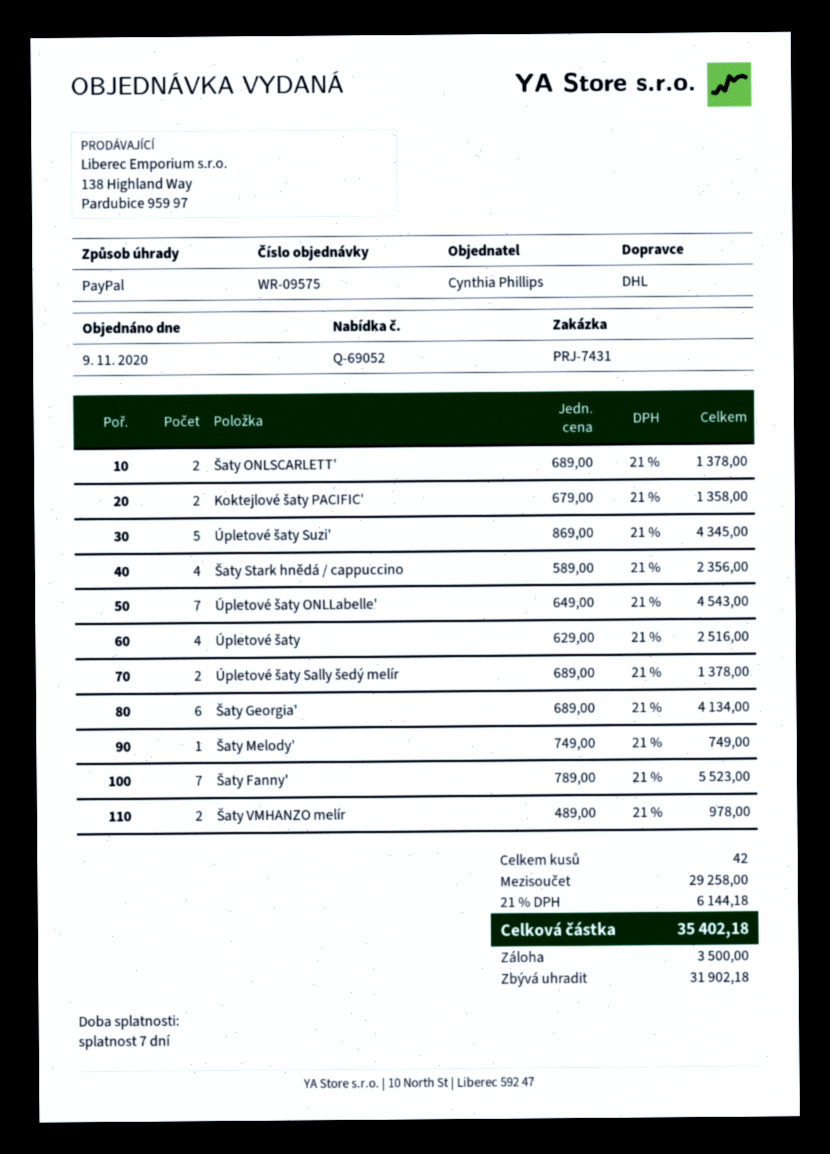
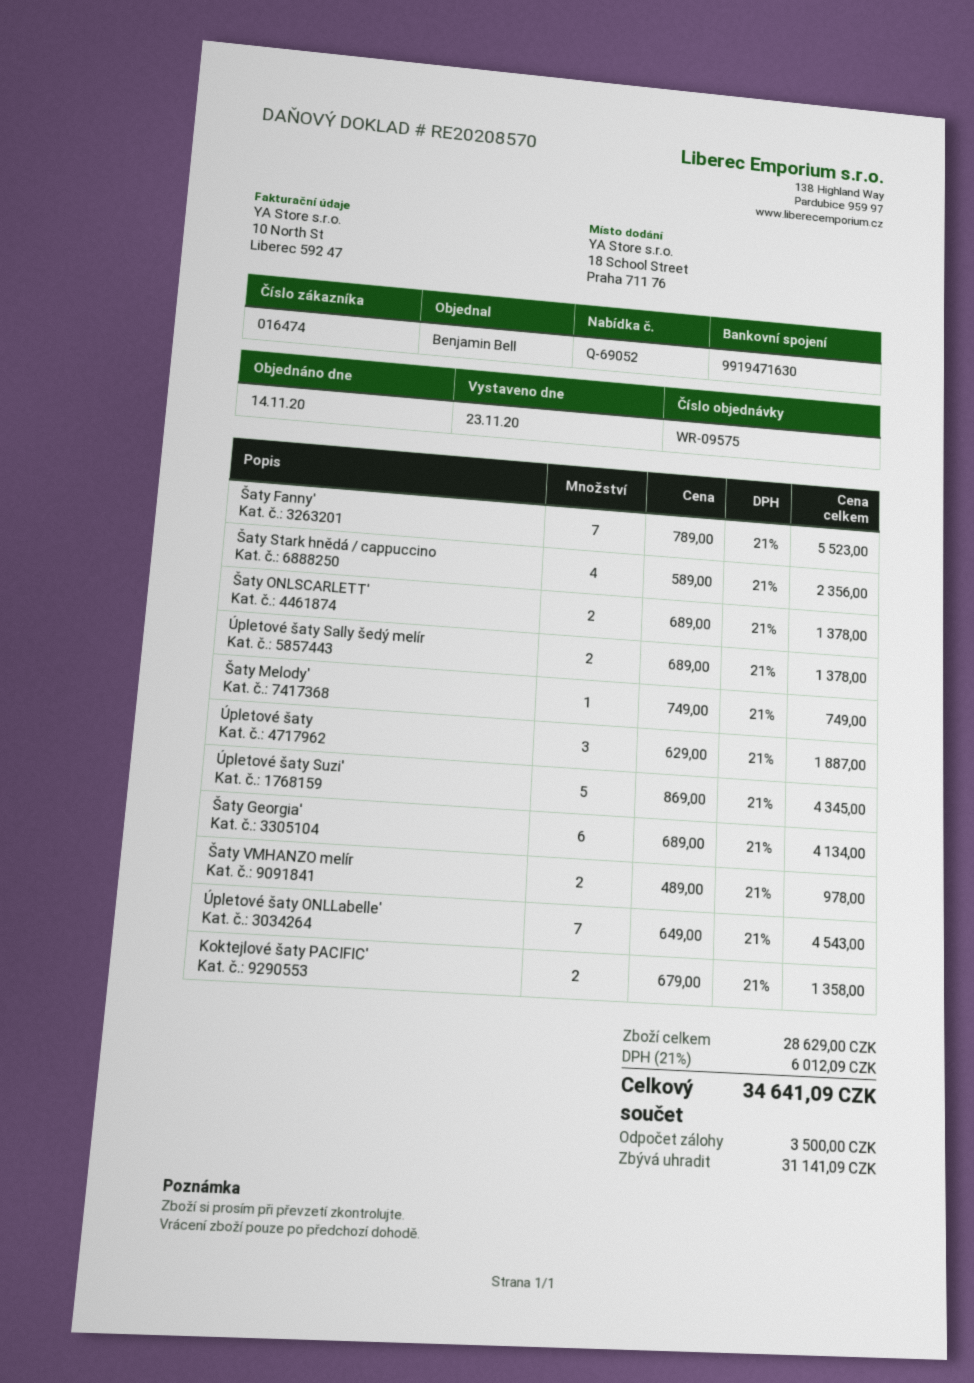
order date: 2020-11-09 -> 2020-11-14
ordered by: Cynthia Phillips -> Benjamin Bell
Úpletové šaty: 4 x 629.00 = 2516.00 -> 3 x 629.00 = 1887.00
subtotal: 29258.00 -> 28629.00
tax: 21% = 6144.18 -> 21% = 6012.09
total: 35402.18 -> 34641.09
balance: 31902.18 -> 31141.09

